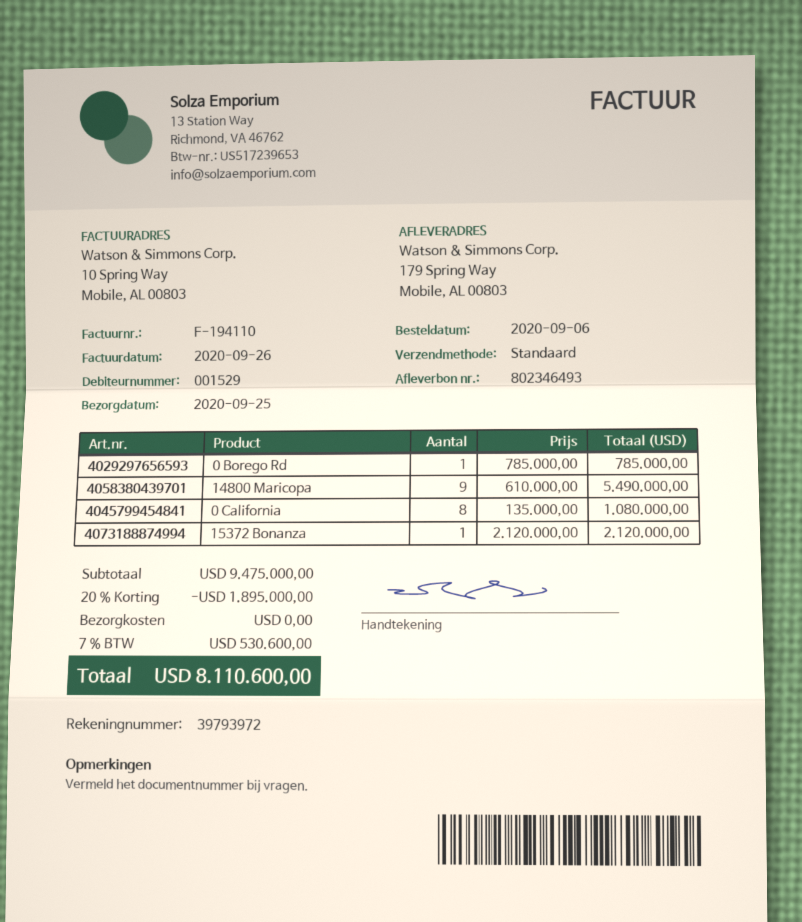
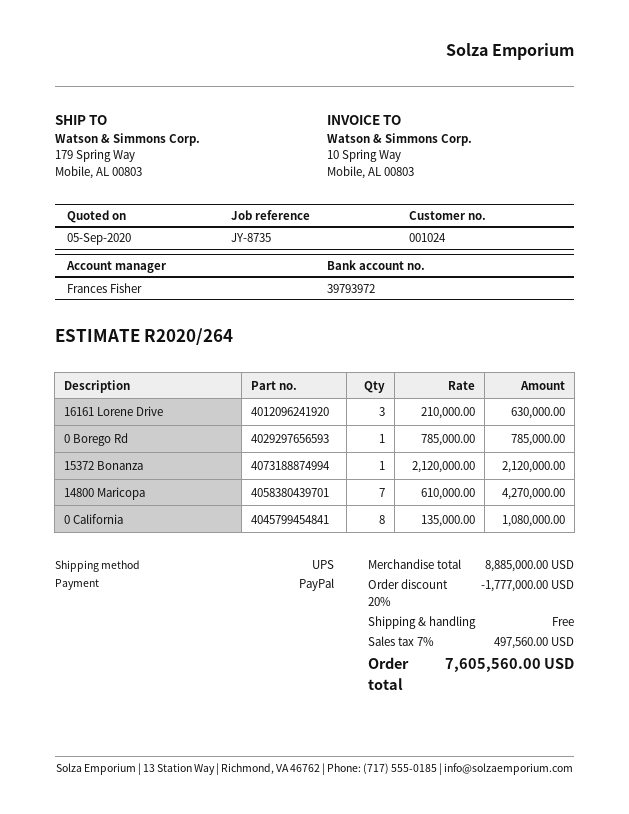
customer number: 001529 -> 001024
shipping method: standard -> UPS
14800 Maricopa: 9 x 610000.00 = 5490000.00 -> 7 x 610000.00 = 4270000.00
16161 Lorene Drive: none -> 3 x 210000.00 = 630000.00
subtotal: 9475000.00 -> 8885000.00
discount: 20% = 1895000.00 -> 20% = 1777000.00
tax: 7% = 530600.00 -> 7% = 497560.00
total: 8110600.00 -> 7605560.00

